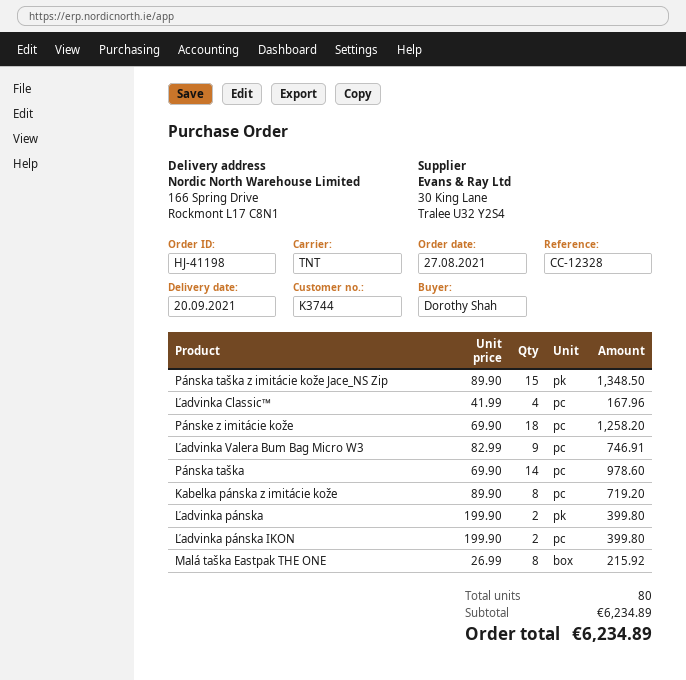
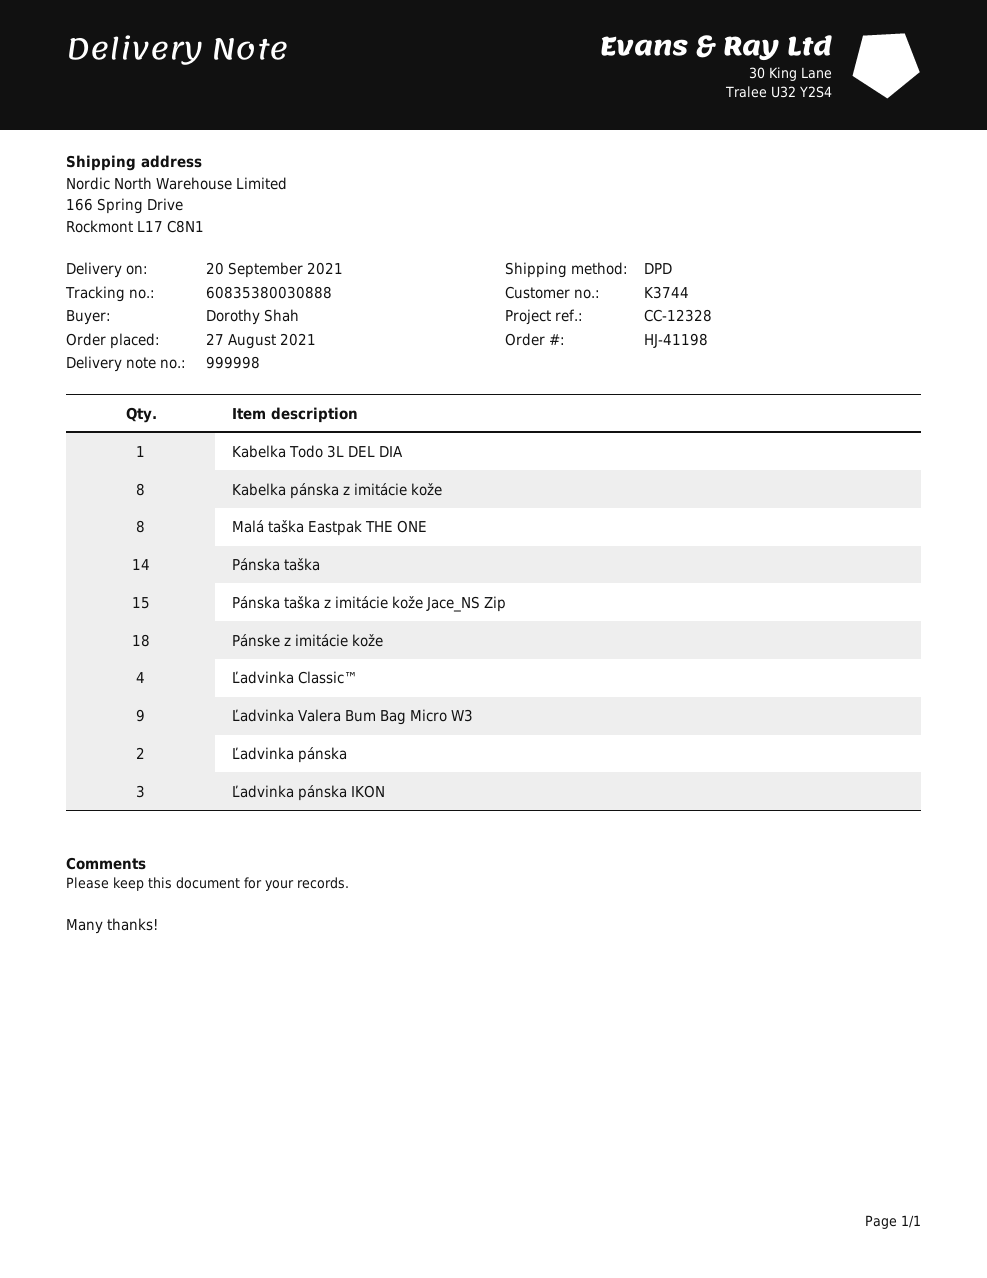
shipping method: TNT -> DPD
Ľadvinka pánska IKON: 2 -> 3
Kabelka Todo 3L DEL DIA: none -> 1

